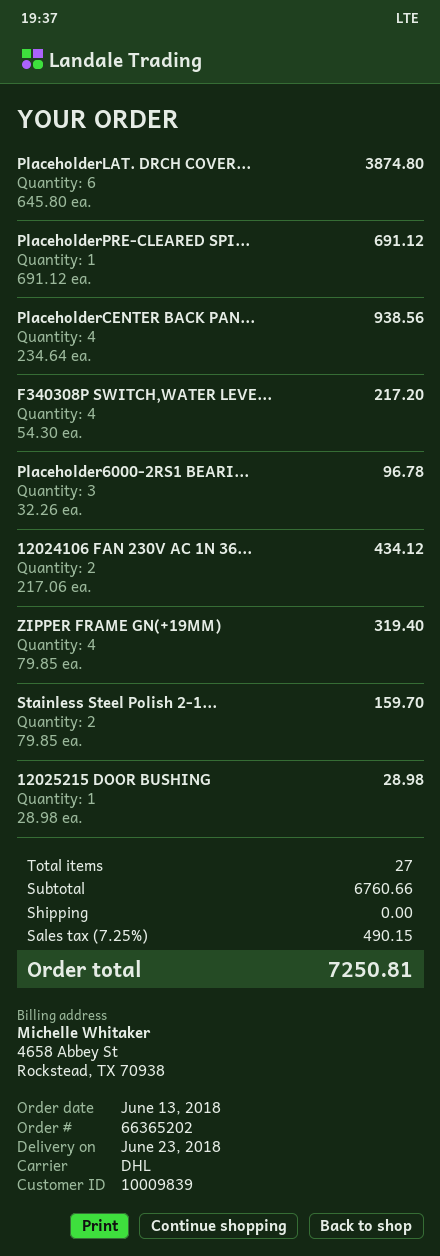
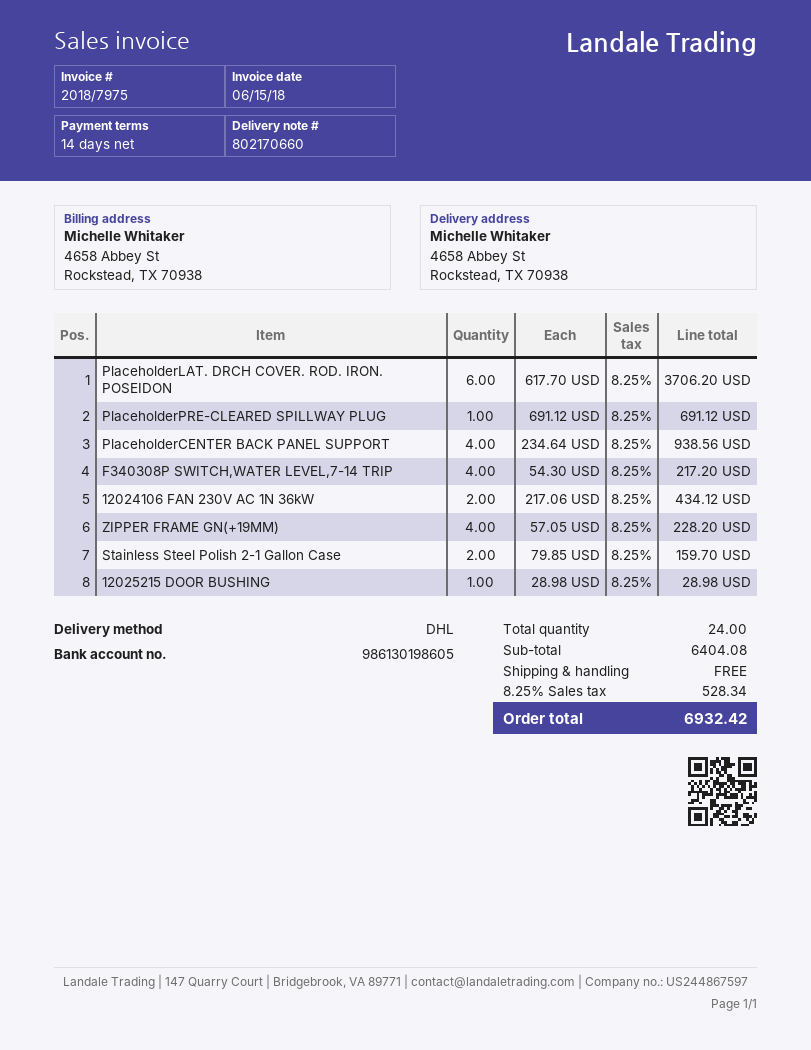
PlaceholderLAT. DRCH COVER...: 6 x 645.80 = 3874.80 -> 6 x 617.70 = 3706.20
Placeholder6000-2RS1 BEARI...: 3 x 32.26 = 96.78 -> none
ZIPPER FRAME GN(+19MM): 4 x 79.85 = 319.40 -> 4 x 57.05 = 228.20
total quantity: 27 -> 24
subtotal: 6760.66 -> 6404.08
tax: 7.25% = 490.15 -> 8.25% = 528.34
total: 7250.81 -> 6932.42

